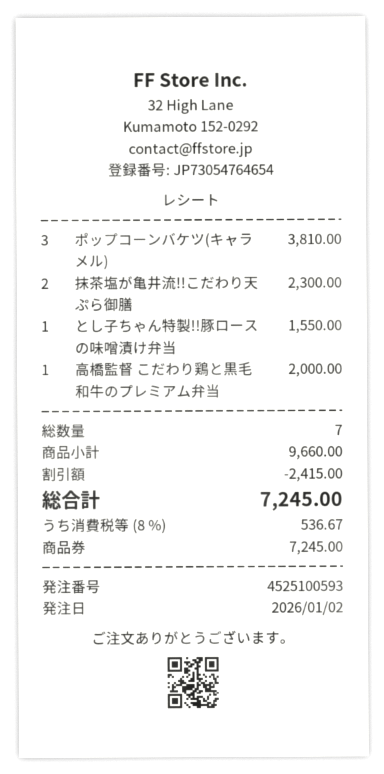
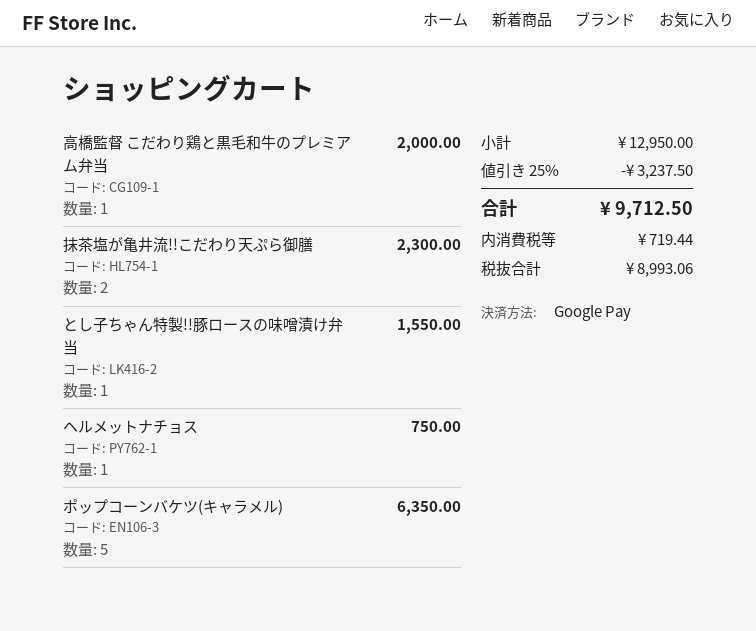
payment method: gift card -> Google Pay
ポップコーンバケツ(キャラメル): 3 for 3810.00 -> 5 for 6350.00
ヘルメットナチョス: none -> 1 for 750.00
subtotal: 9660.00 -> 12950.00
discount: 2415.00 -> 3237.50
tax: 536.67 -> 719.44
total: 7245.00 -> 9712.50

